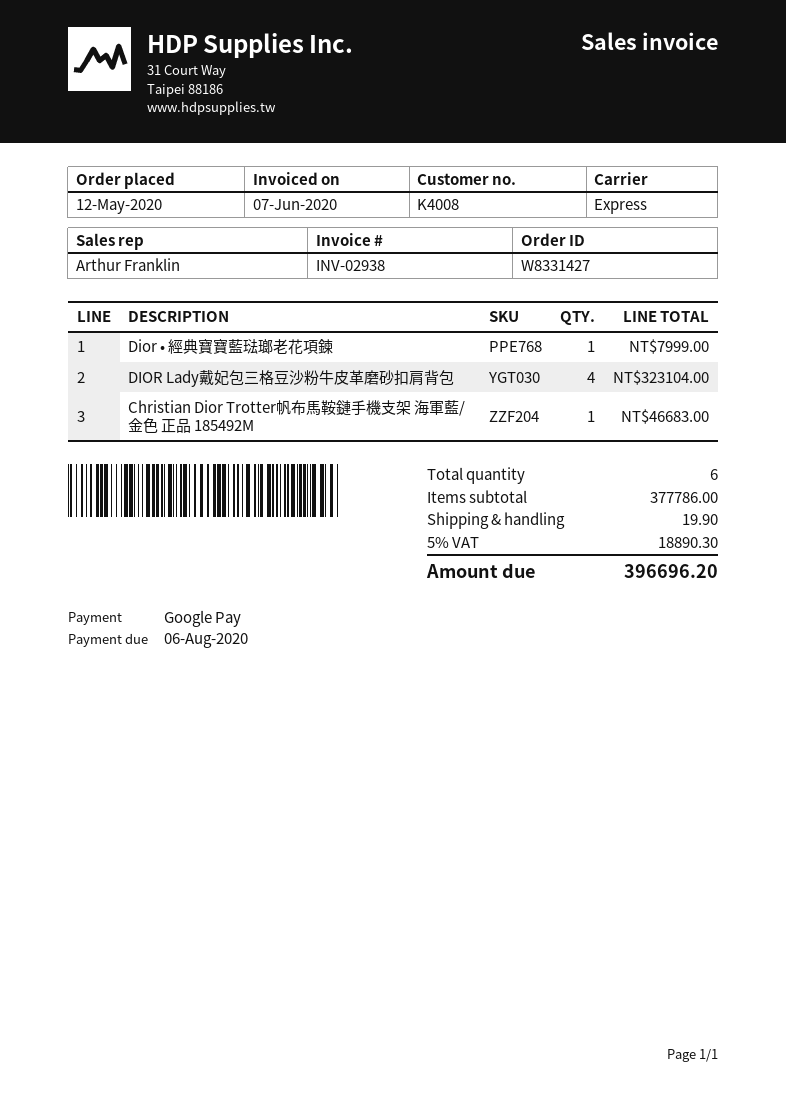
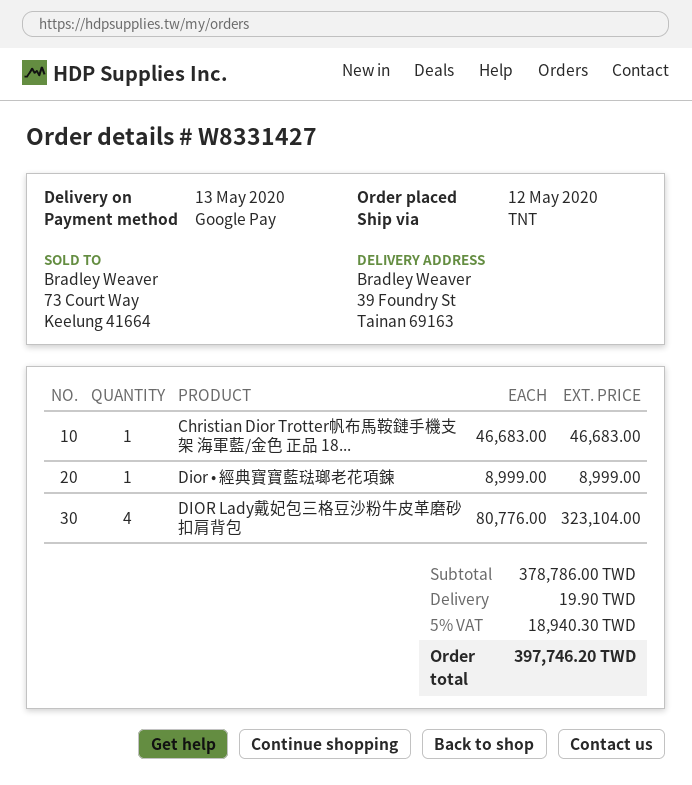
shipping method: express -> TNT
Dior • 經典寶寶藍琺瑯老花項鍊: 1 for 7999.00 -> 1 for 8999.00
subtotal: 377786.00 -> 378786.00
tax: 5% = 18890.30 -> 5% = 18940.30
total: 396696.20 -> 397746.20

